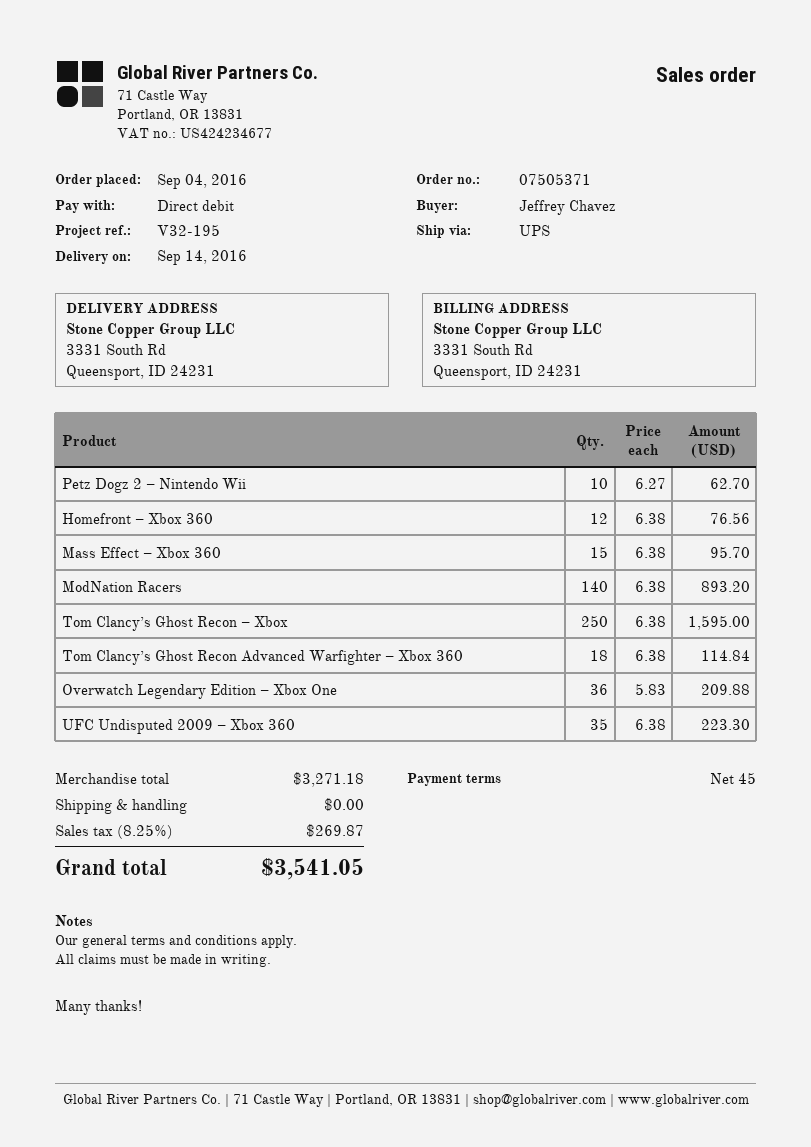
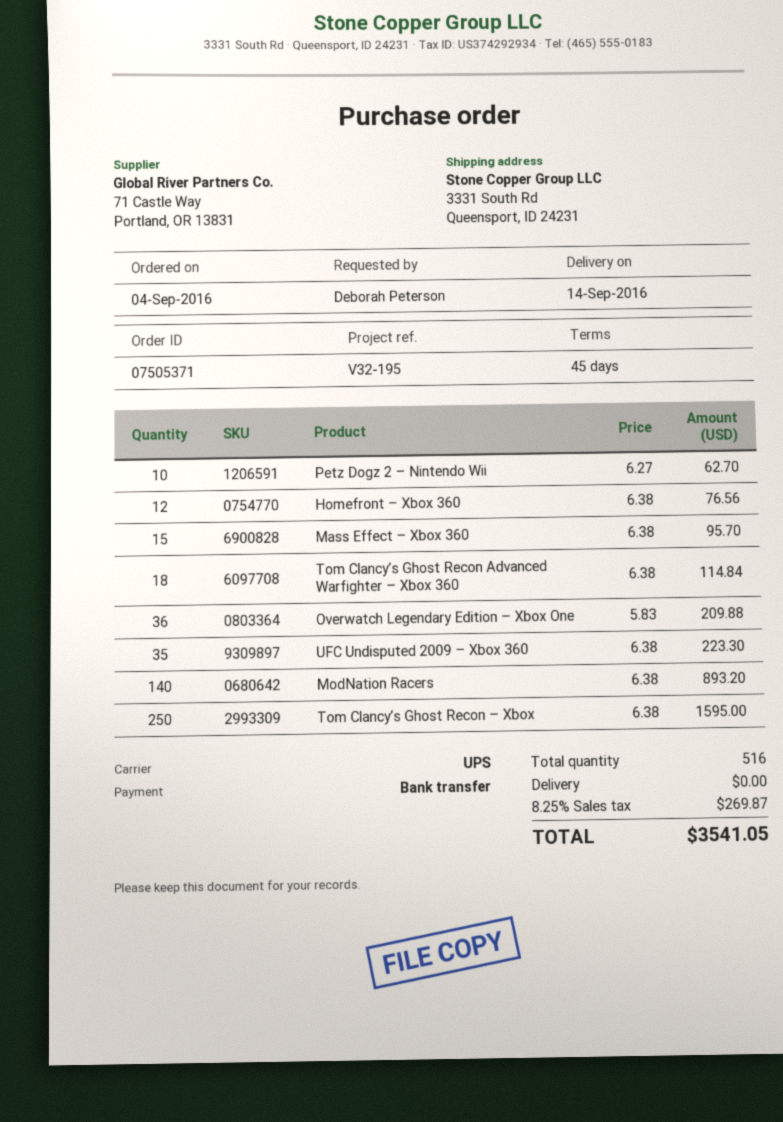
ordered by: Jeffrey Chavez -> Deborah Peterson
payment method: direct debit -> bank transfer

